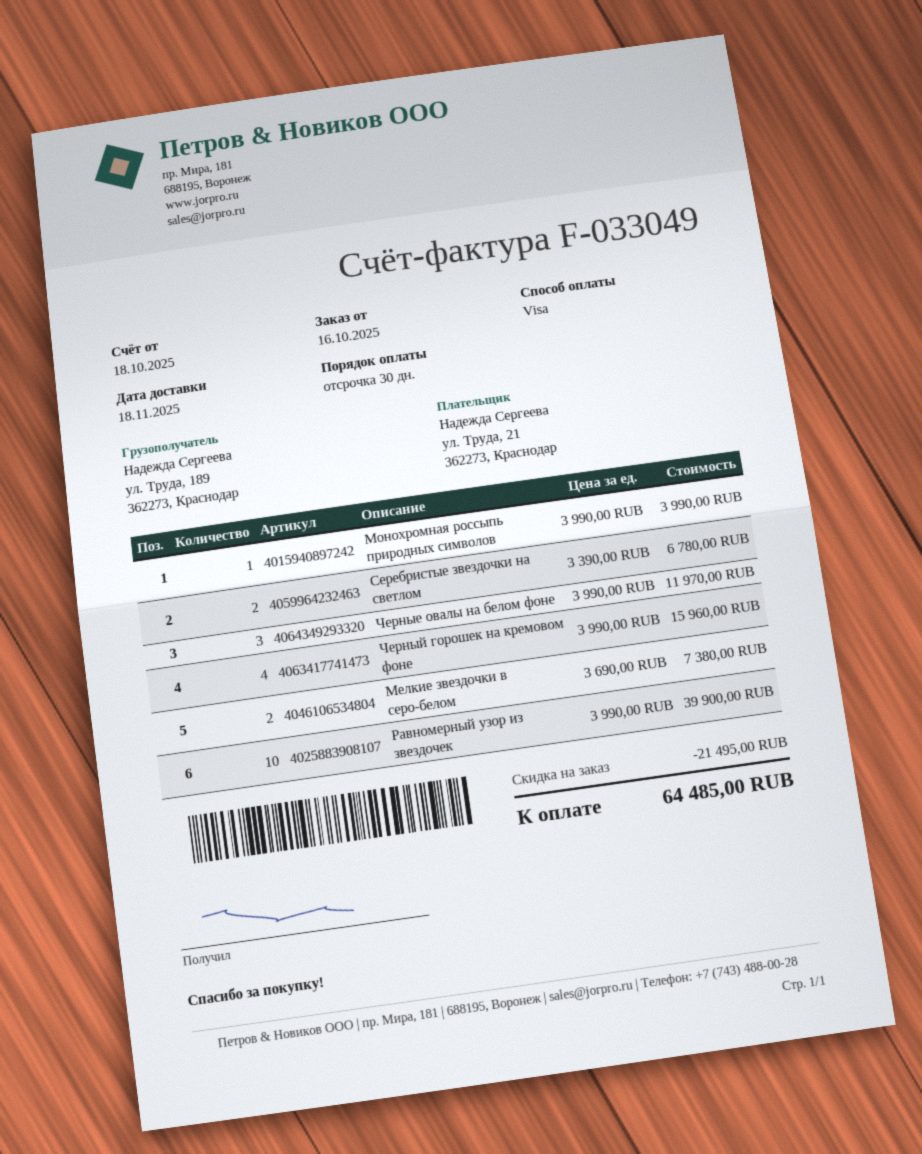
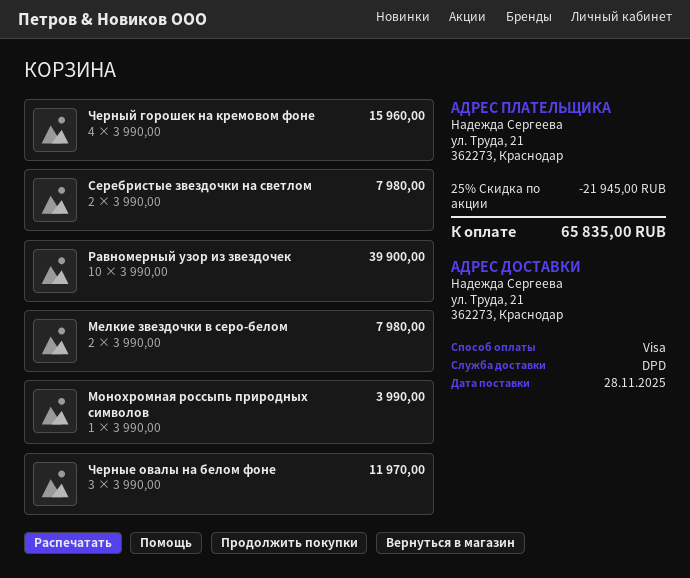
delivery date: 2025-11-18 -> 2025-11-28
ship to: ул. Труда, 189, 362273, Краснодар -> ул. Труда, 21, 362273, Краснодар
Серебристые звездочки на светлом: 2 x 3390.00 = 6780.00 -> 2 x 3990.00 = 7980.00
Мелкие звездочки в серо-белом: 2 x 3690.00 = 7380.00 -> 2 x 3990.00 = 7980.00
discount: 21495.00 -> 21945.00
total: 64485.00 -> 65835.00

